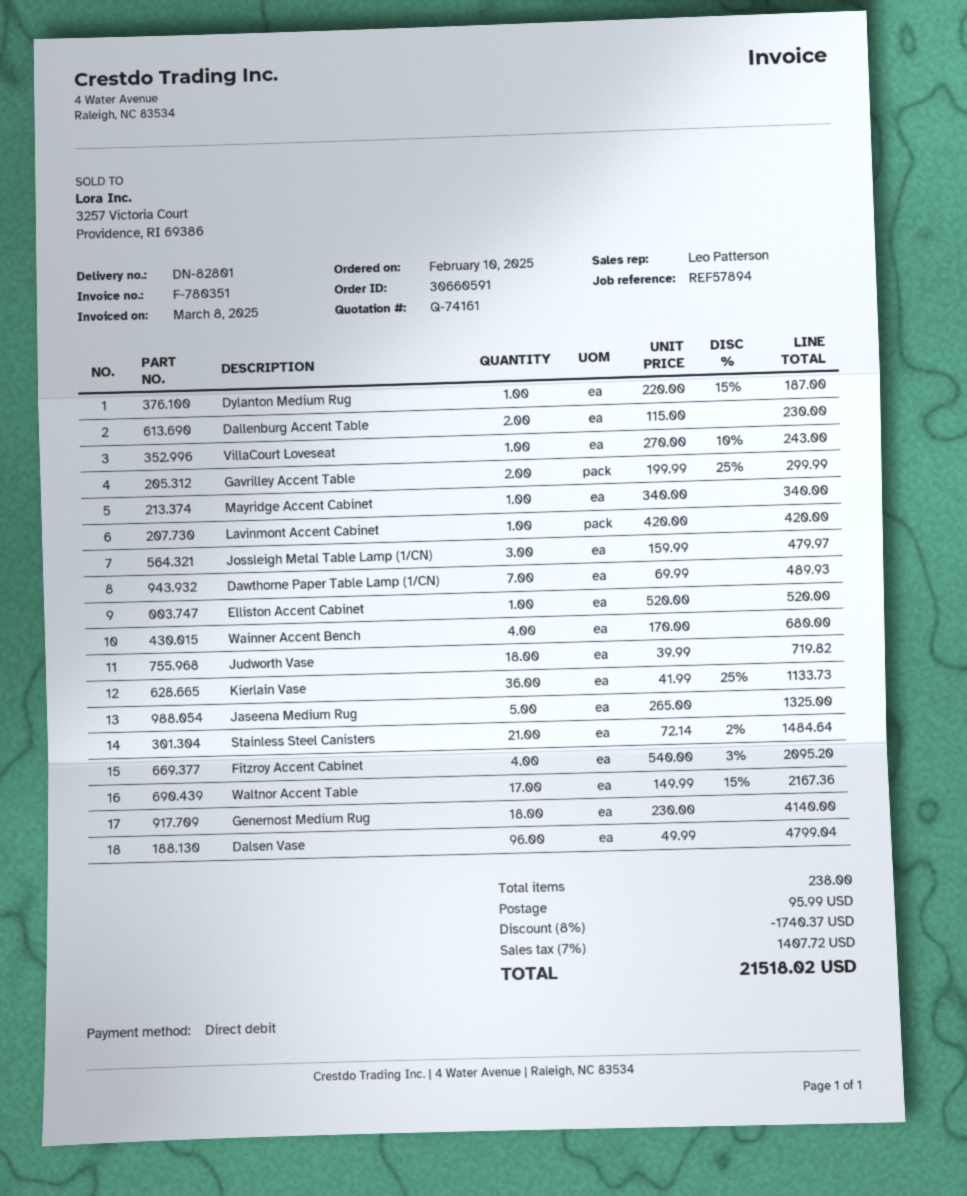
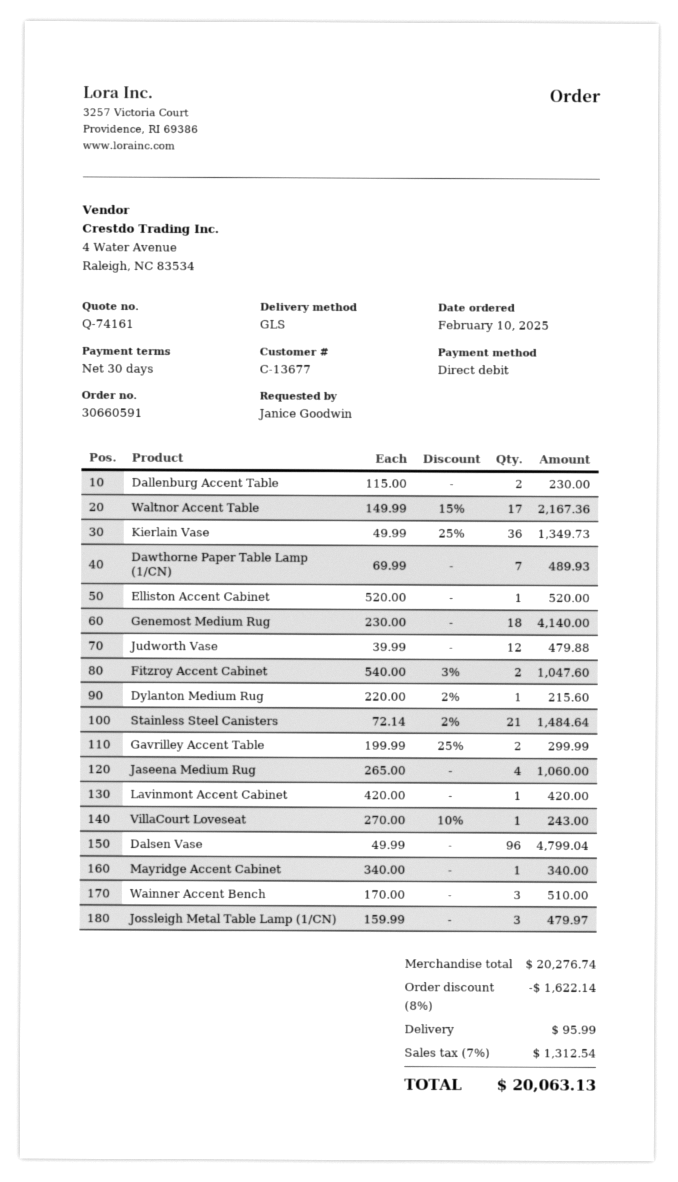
Dylanton Medium Rug: 1 x 220.00 - 15% = 187.00 -> 1 x 220.00 - 2% = 215.60
Wainner Accent Bench: 4 x 170.00 = 680.00 -> 3 x 170.00 = 510.00
Judworth Vase: 18 x 39.99 = 719.82 -> 12 x 39.99 = 479.88
Kierlain Vase: 36 x 41.99 - 25% = 1133.73 -> 36 x 49.99 - 25% = 1349.73
Jaseena Medium Rug: 5 x 265.00 = 1325.00 -> 4 x 265.00 = 1060.00
Fitzroy Accent Cabinet: 4 x 540.00 - 3% = 2095.20 -> 2 x 540.00 - 3% = 1047.60
discount: 8% = 1740.37 -> 8% = 1622.14
tax: 7% = 1407.72 -> 7% = 1312.54
total: 21518.02 -> 20063.13

